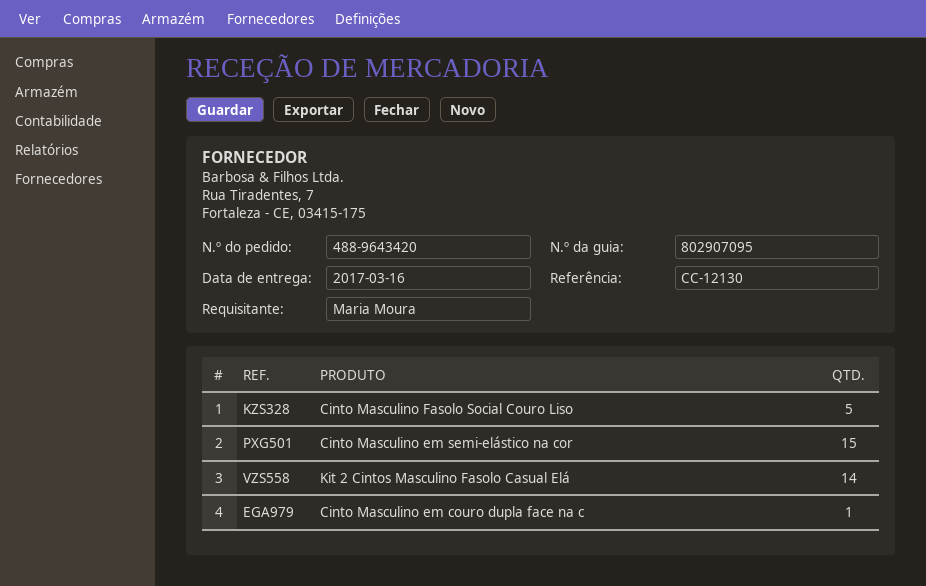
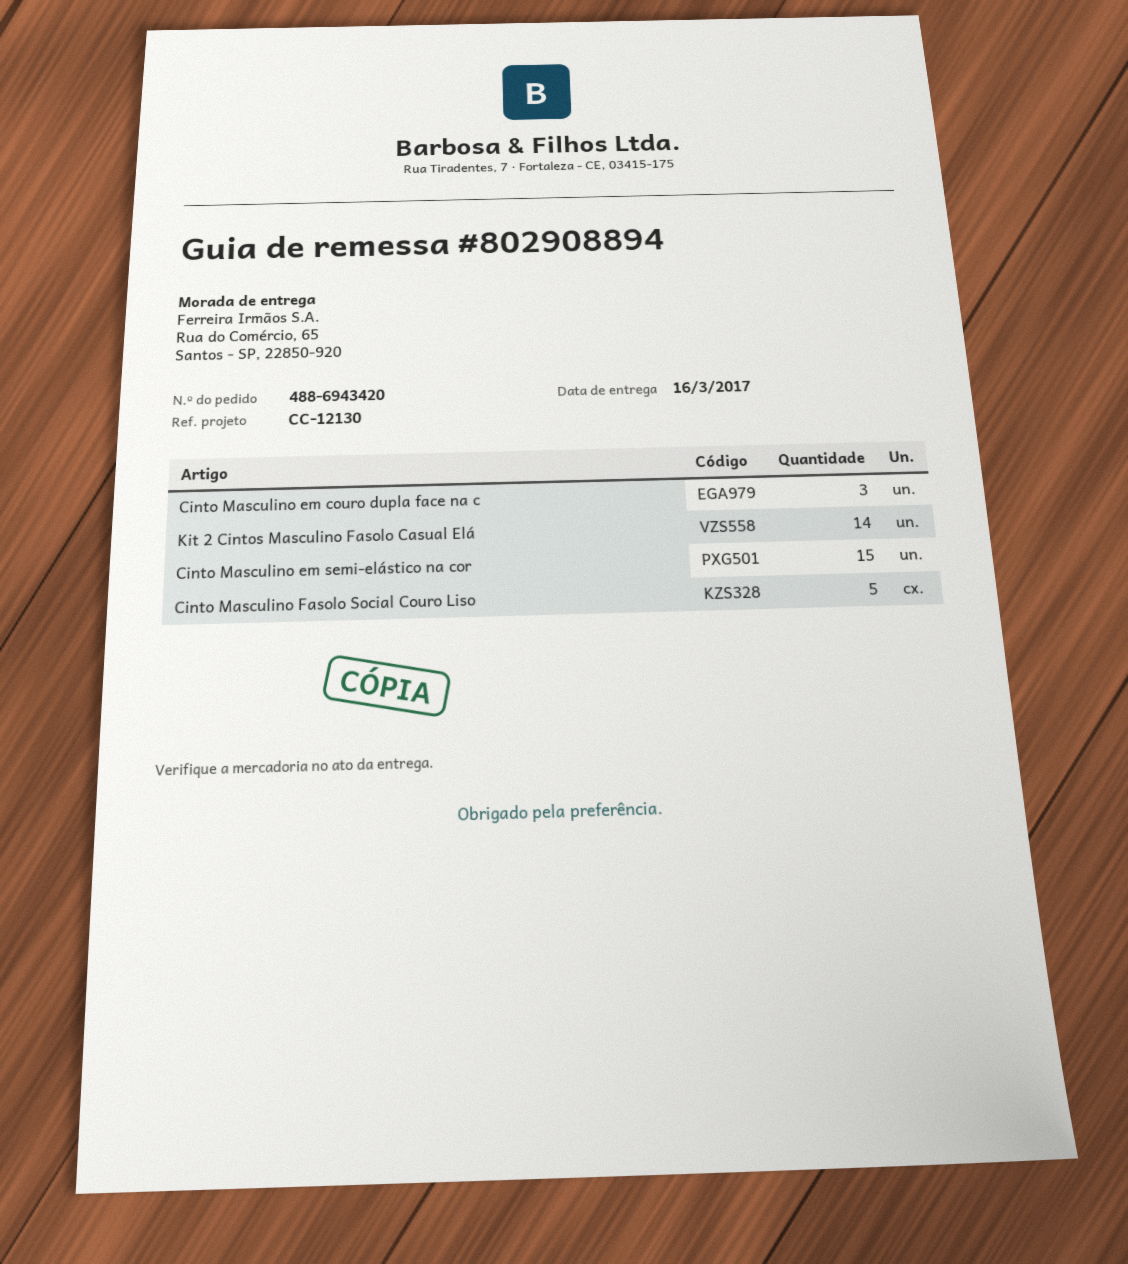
order number: 488-9643420 -> 488-6943420
delivery note number: 802907095 -> 802908894
Cinto Masculino em couro dupla face na c: 1 -> 3

